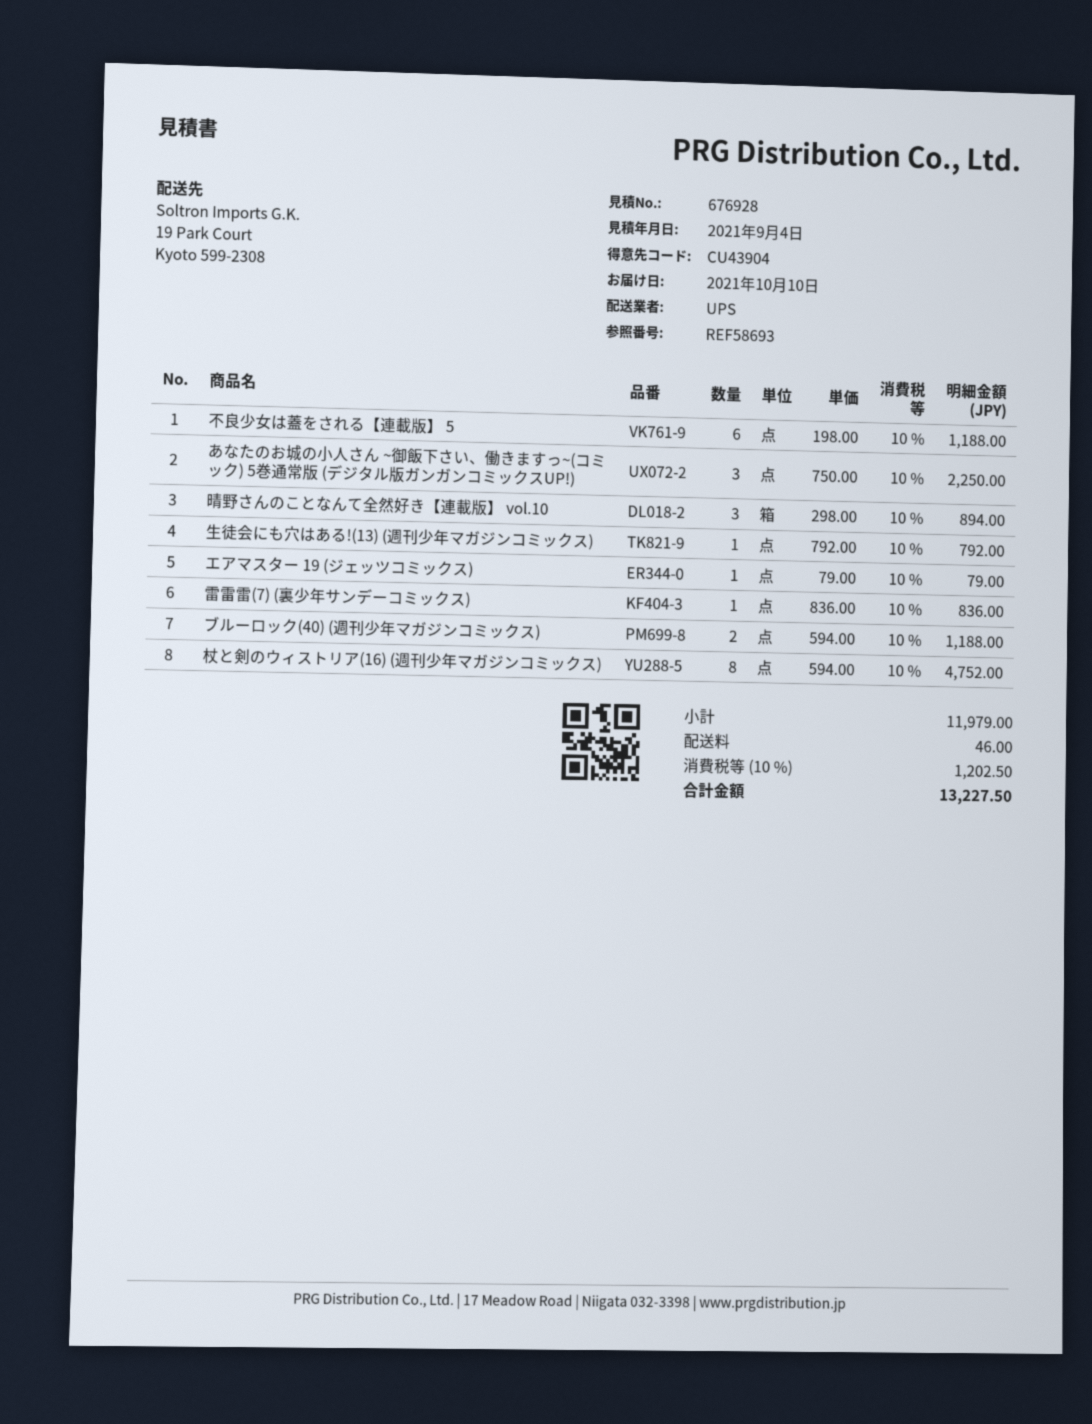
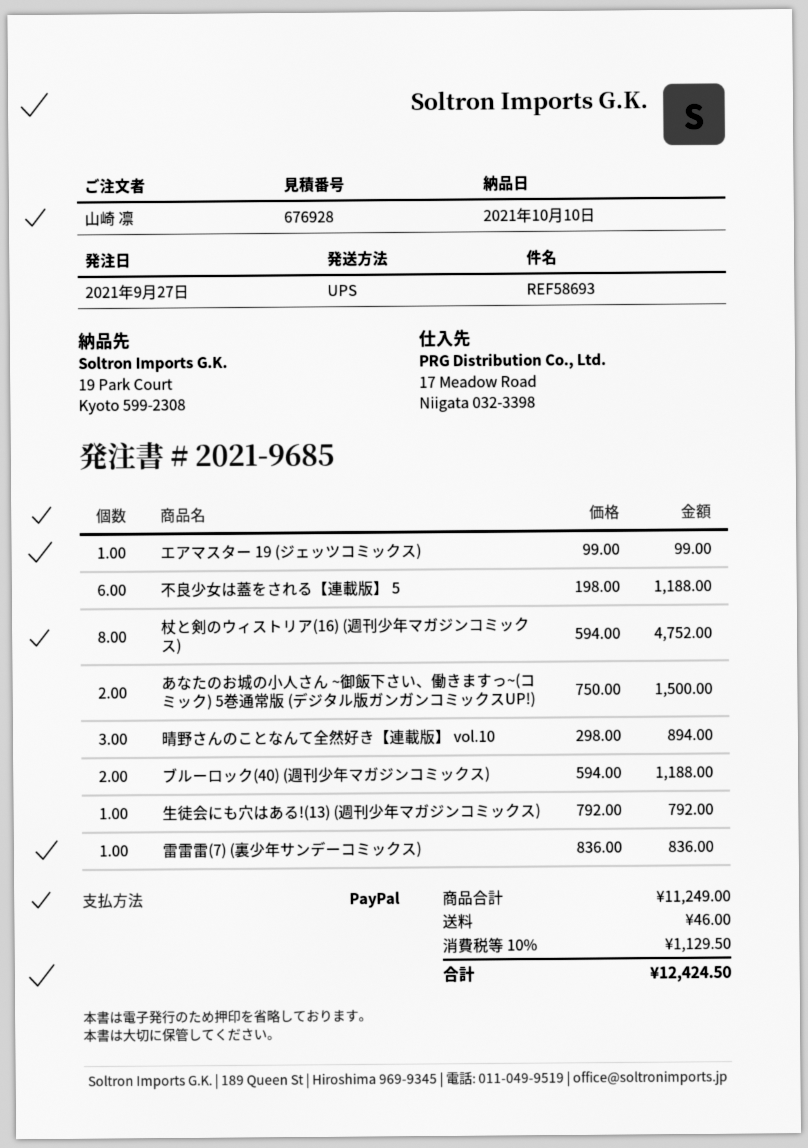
あなたのお城の小人さん ~御飯下さい、働きますっ~(コミック) 5巻通常版 (デジタル版ガンガンコミックスUP!): 3 x 750.00 = 2250.00 -> 2 x 750.00 = 1500.00
エアマスター 19 (ジェッツコミックス): 1 x 79.00 = 79.00 -> 1 x 99.00 = 99.00
subtotal: 11979.00 -> 11249.00
tax: 10% = 1202.50 -> 10% = 1129.50
total: 13227.50 -> 12424.50

